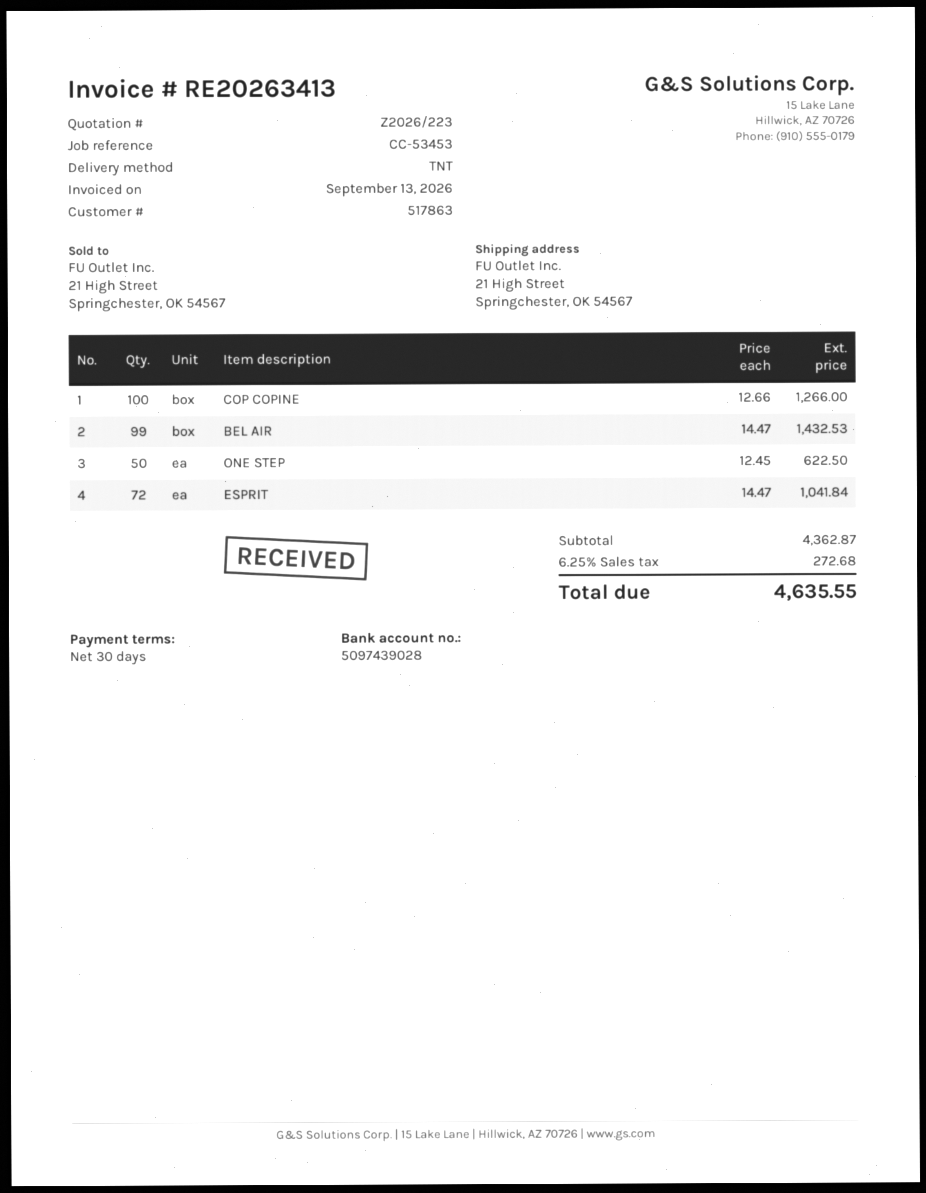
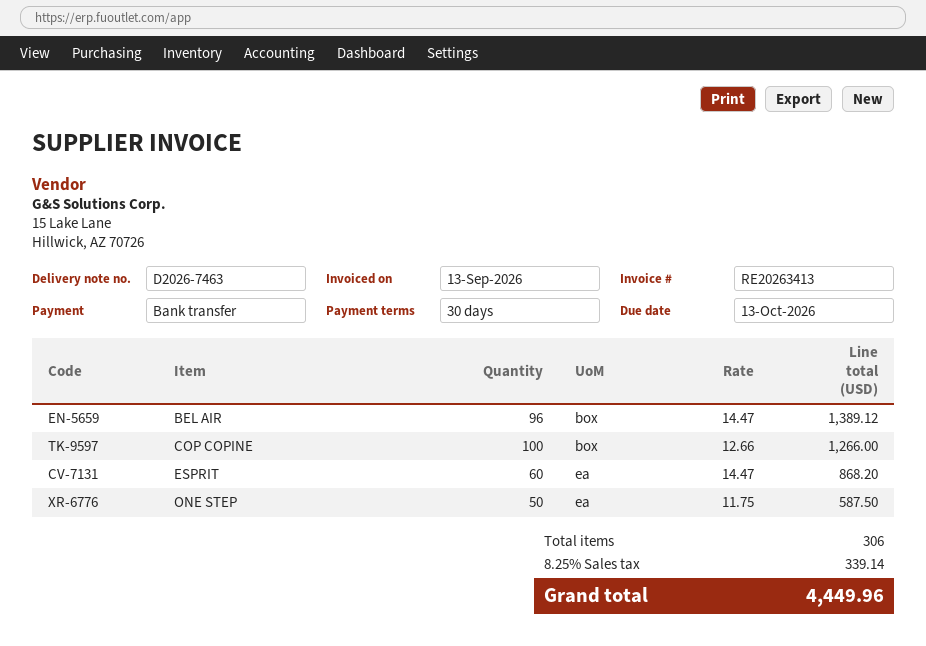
BEL AIR: 99 x 14.47 = 1432.53 -> 96 x 14.47 = 1389.12
ONE STEP: 50 x 12.45 = 622.50 -> 50 x 11.75 = 587.50
ESPRIT: 72 x 14.47 = 1041.84 -> 60 x 14.47 = 868.20
tax: 6.25% = 272.68 -> 8.25% = 339.14
total: 4635.55 -> 4449.96

